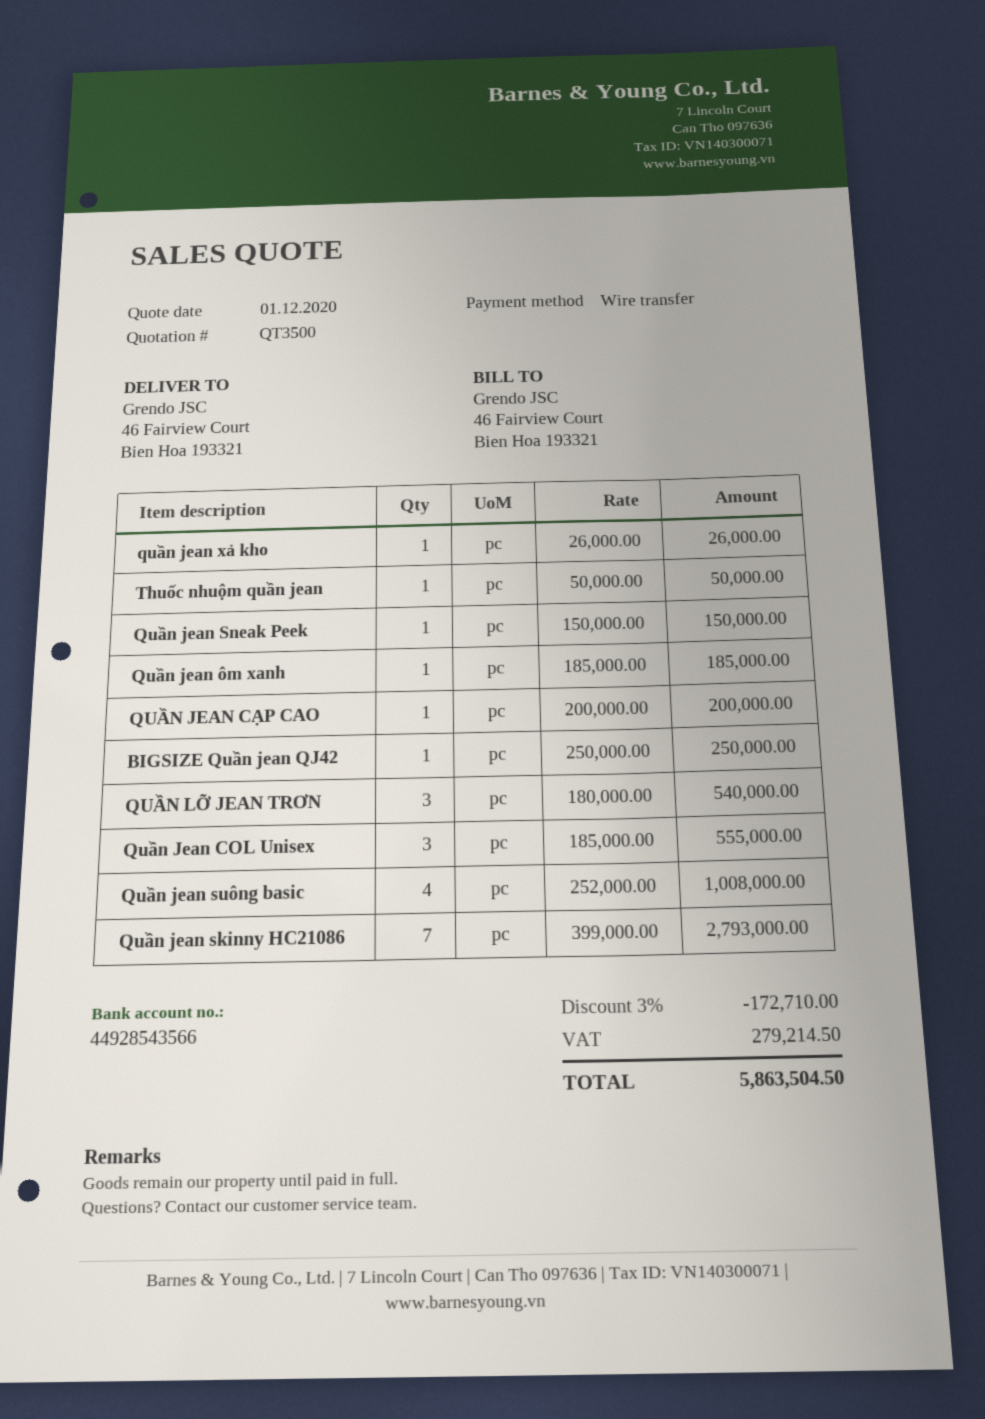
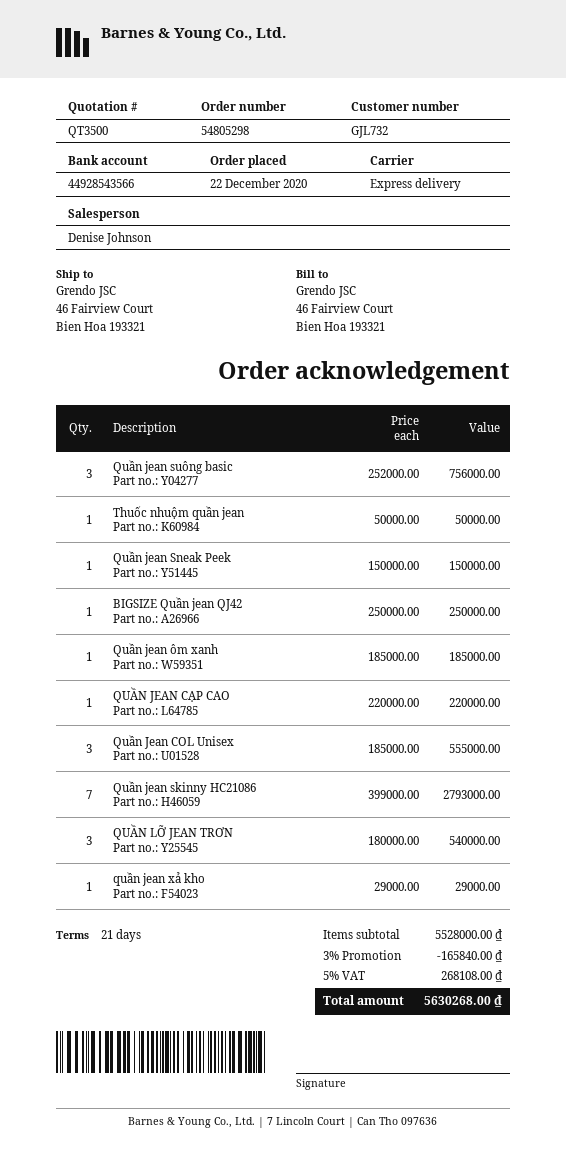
quần jean xả kho: 1 x 26000.00 = 26000.00 -> 1 x 29000.00 = 29000.00
QUẦN JEAN CẠP CAO: 1 x 200000.00 = 200000.00 -> 1 x 220000.00 = 220000.00
Quần jean suông basic: 4 x 252000.00 = 1008000.00 -> 3 x 252000.00 = 756000.00
discount: 3% = 172710.00 -> 3% = 165840.00
tax: 279214.50 -> 268108.00
total: 5863504.50 -> 5630268.00

